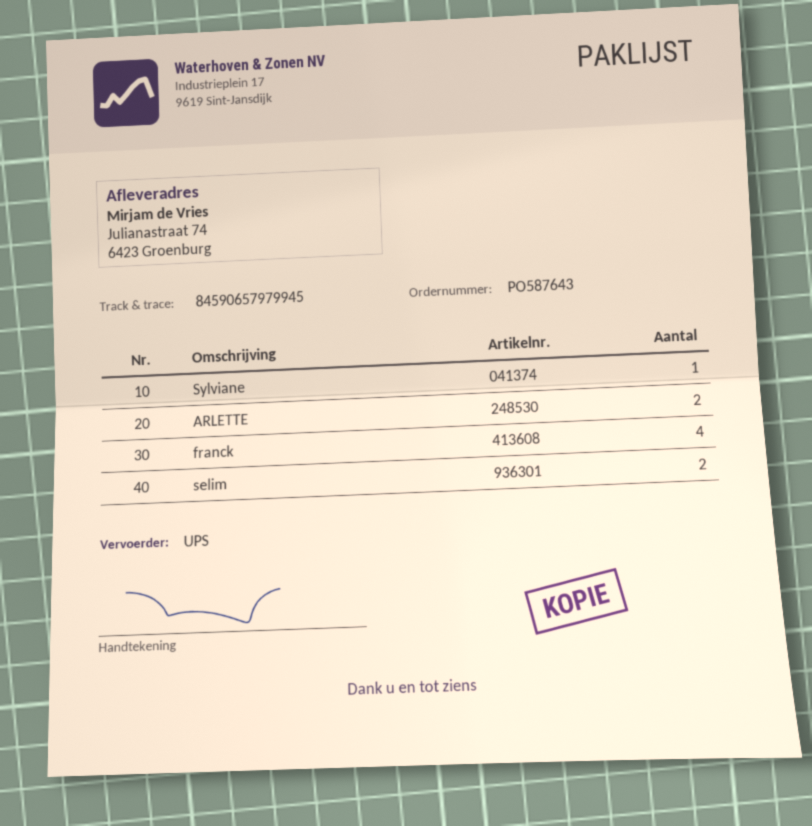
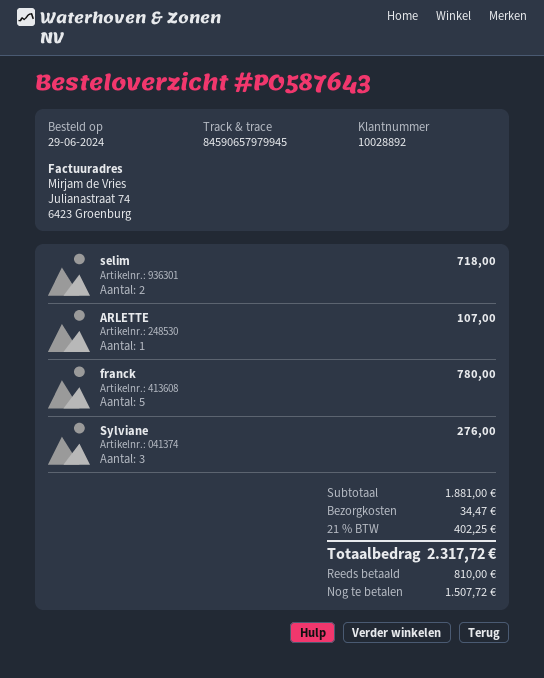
Sylviane: 1 -> 3
ARLETTE: 2 -> 1
franck: 4 -> 5

